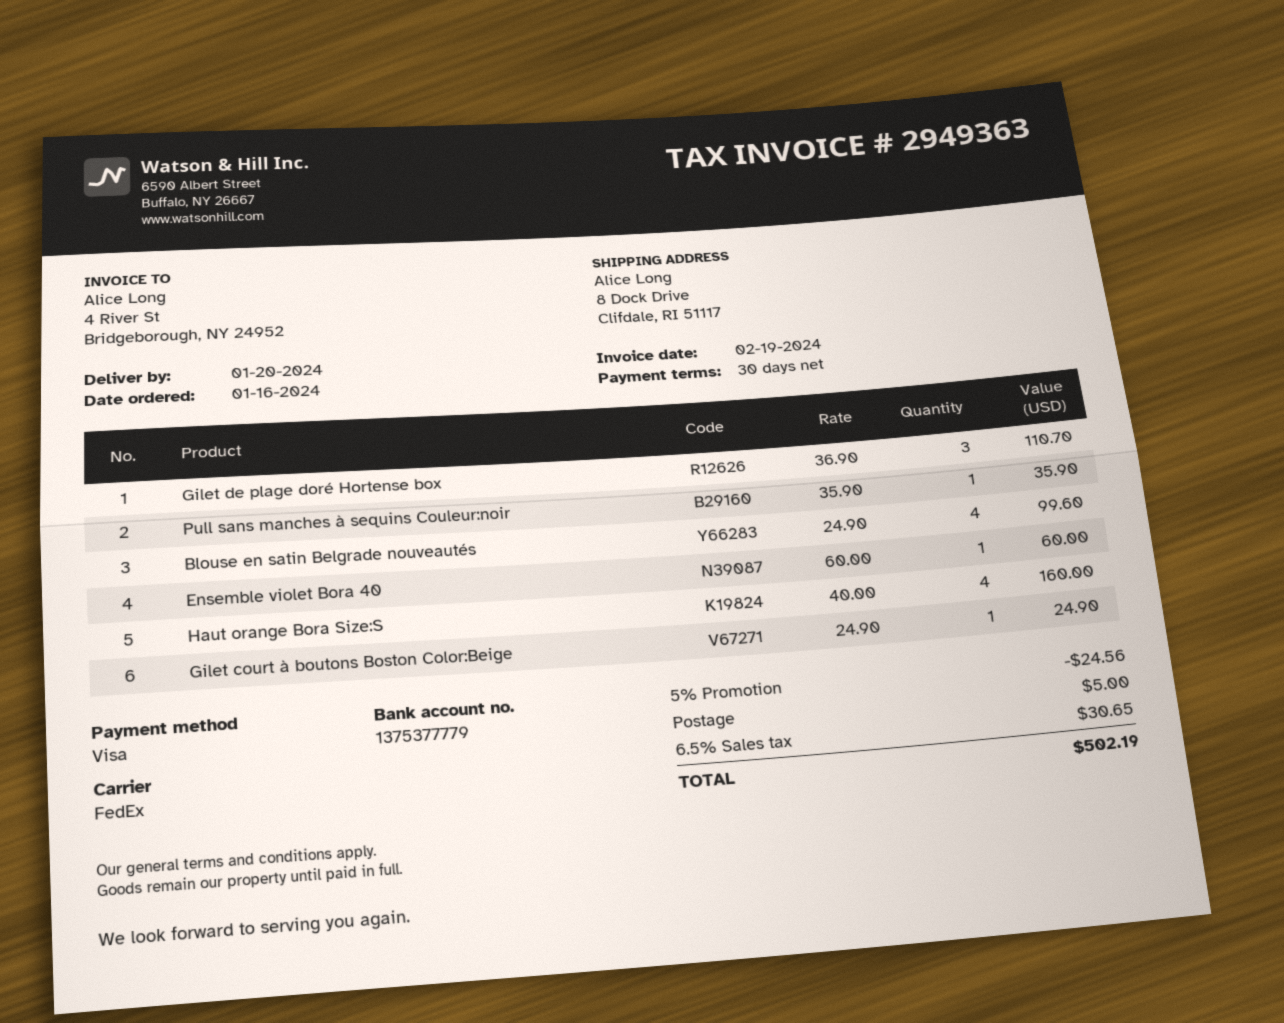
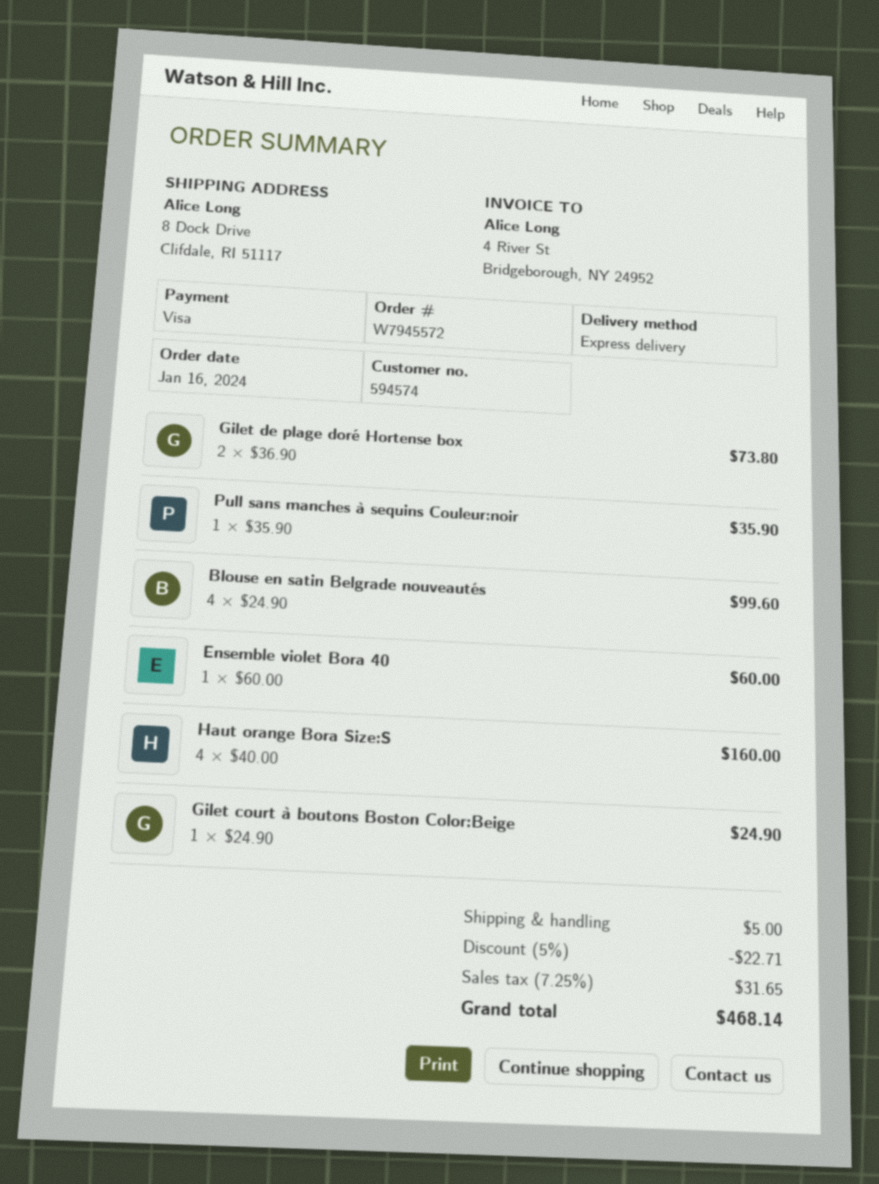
shipping method: FedEx -> express
Gilet de plage doré Hortense box: 3 x 36.90 = 110.70 -> 2 x 36.90 = 73.80
discount: 5% = 24.56 -> 5% = 22.71
tax: 6.5% = 30.65 -> 7.25% = 31.65
total: 502.19 -> 468.14

